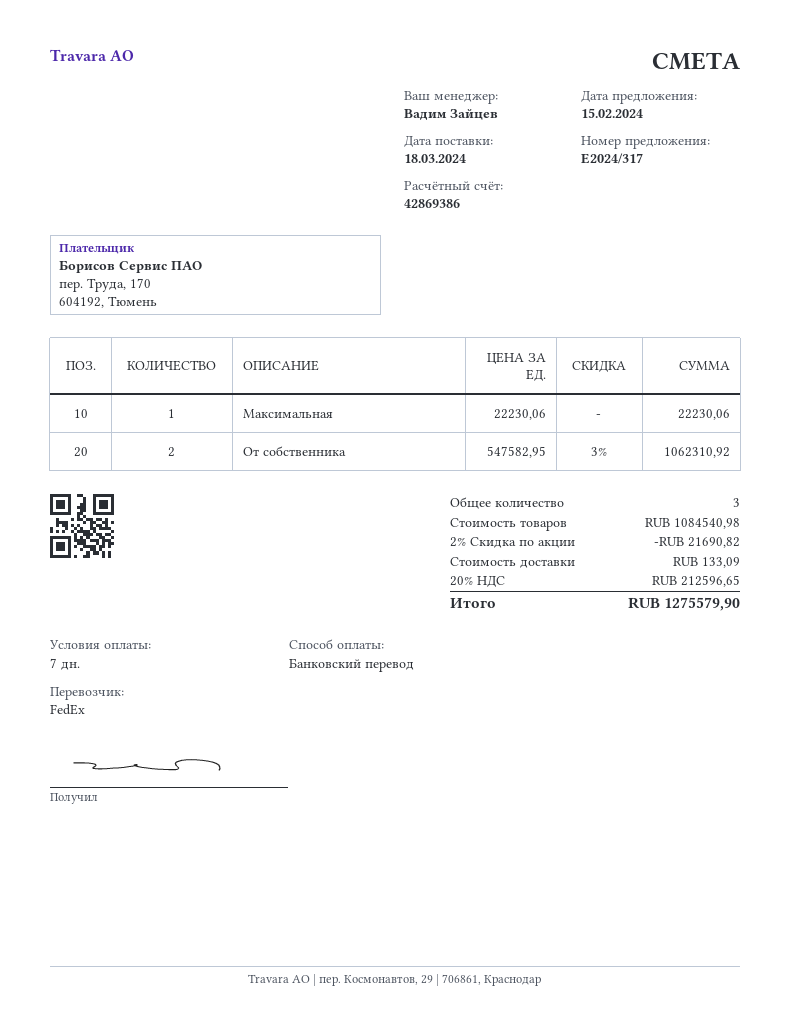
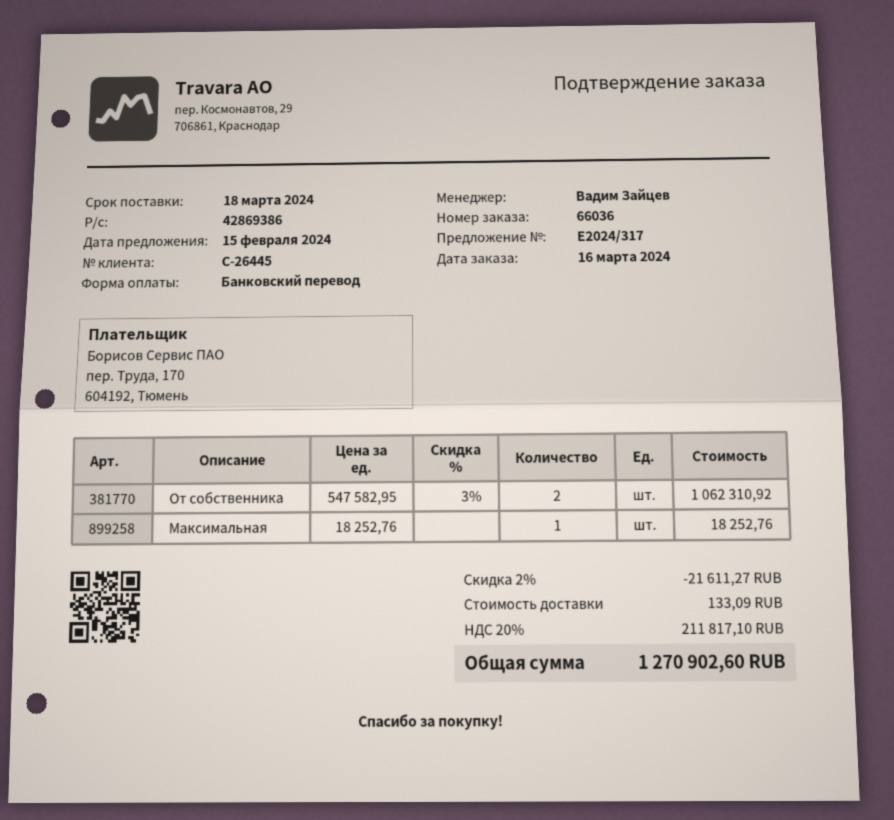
Максимальная: 1 x 22230.06 = 22230.06 -> 1 x 18252.76 = 18252.76
discount: 2% = 21690.82 -> 2% = 21611.27
tax: 20% = 212596.65 -> 20% = 211817.10
total: 1275579.90 -> 1270902.60

